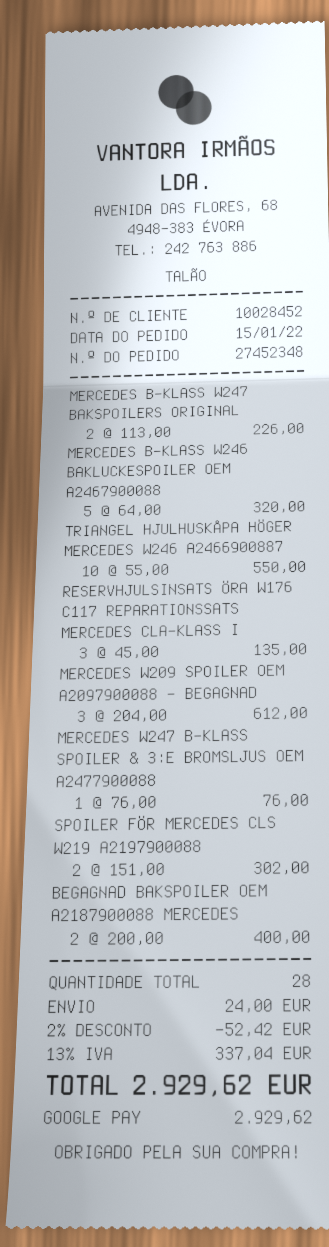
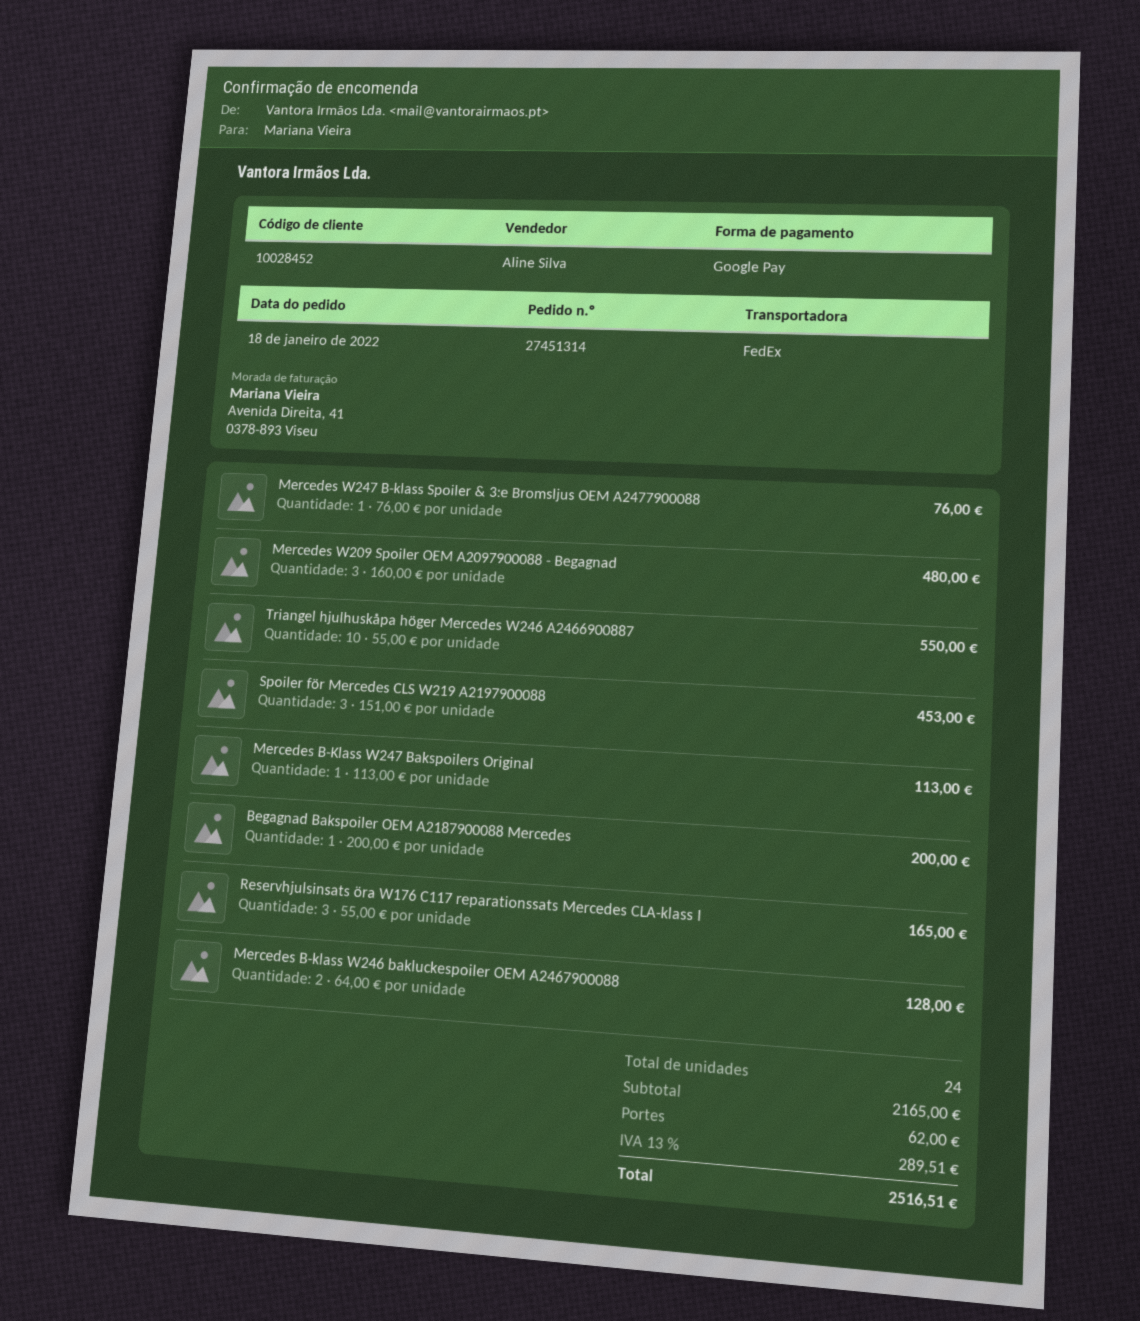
order number: 27452348 -> 27451314
order date: 2022-01-15 -> 2022-01-18
MERCEDES B-KLASS W247 BAKSPOILERS ORIGINAL: 2 x 113.00 = 226.00 -> 1 x 113.00 = 113.00
MERCEDES B-KLASS W246 BAKLUCKESPOILER OEM A2467900088: 5 x 64.00 = 320.00 -> 2 x 64.00 = 128.00
RESERVHJULSINSATS ÖRA W176 C117 REPARATIONSSATS MERCEDES CLA-KLASS I: 3 x 45.00 = 135.00 -> 3 x 55.00 = 165.00
MERCEDES W209 SPOILER OEM A2097900088 - BEGAGNAD: 3 x 204.00 = 612.00 -> 3 x 160.00 = 480.00
SPOILER FÖR MERCEDES CLS W219 A2197900088: 2 x 151.00 = 302.00 -> 3 x 151.00 = 453.00
BEGAGNAD BAKSPOILER OEM A2187900088 MERCEDES: 2 x 200.00 = 400.00 -> 1 x 200.00 = 200.00
total quantity: 28 -> 24
discount: 2% = 52.42 -> none
shipping: 24.00 -> 62.00
tax: 13% = 337.04 -> 13% = 289.51
total: 2929.62 -> 2516.51

